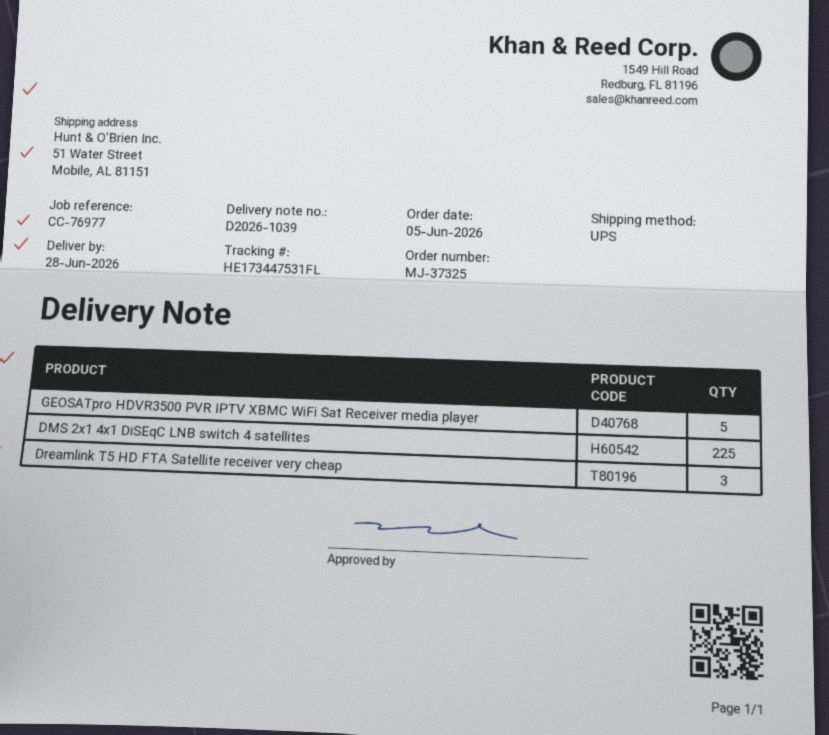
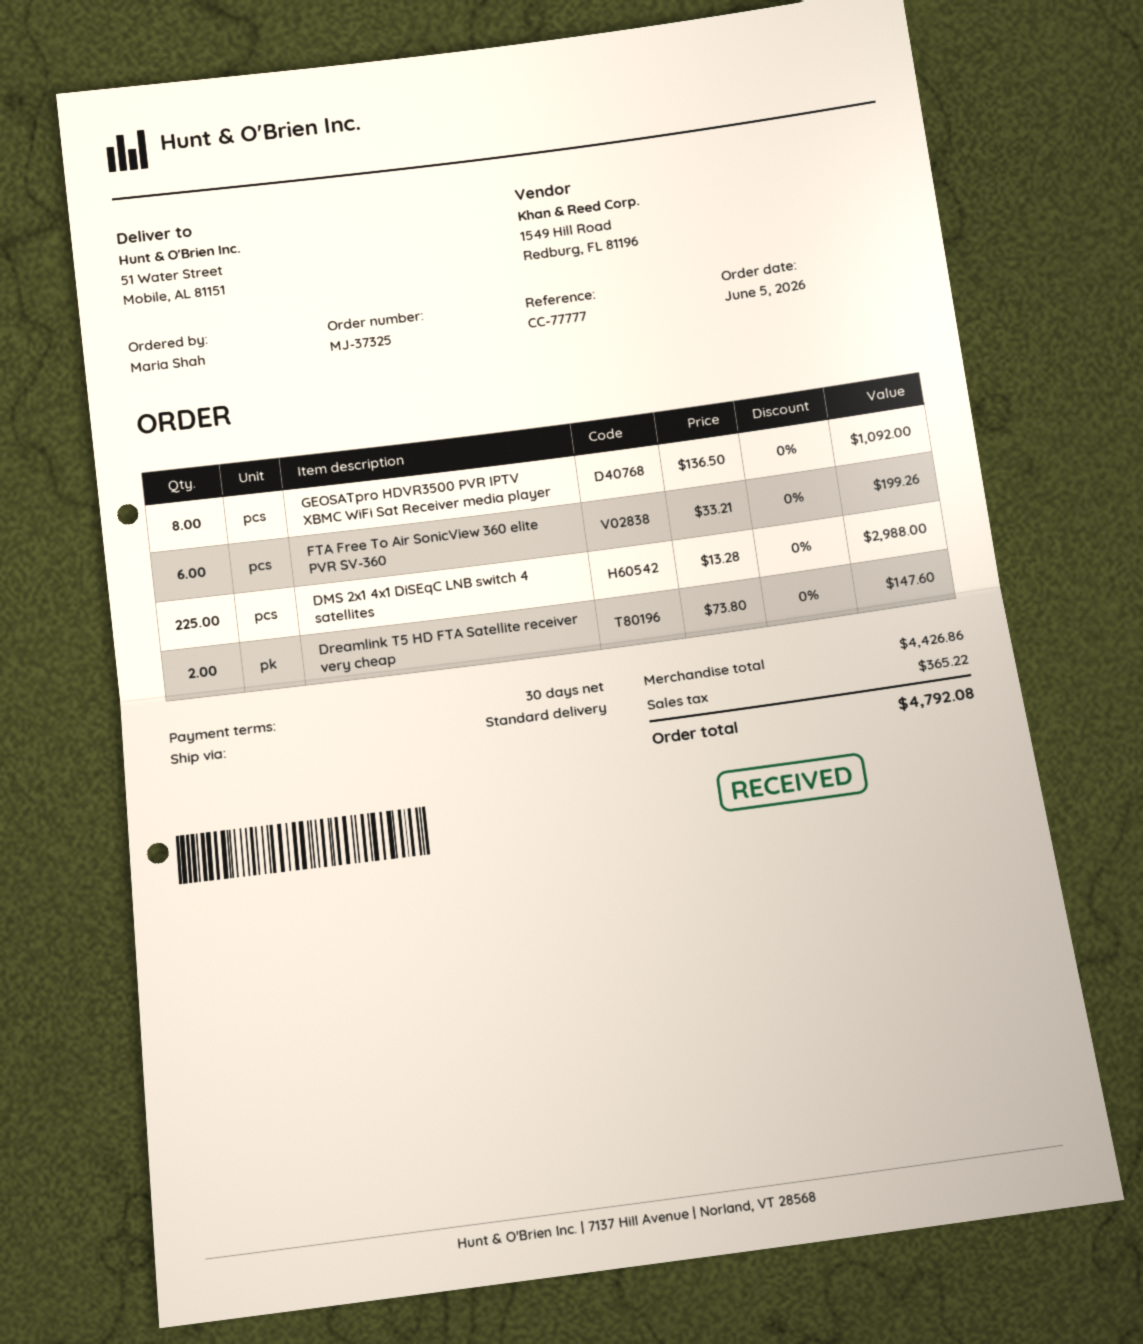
reference: CC-76977 -> CC-77777
shipping method: UPS -> standard
GEOSATpro HDVR3500 PVR IPTV XBMC WiFi Sat Receiver media player: 5 -> 8
Dreamlink T5 HD FTA Satellite receiver very cheap: 3 -> 2
FTA Free To Air SonicView 360 elite PVR SV-360: none -> 6

